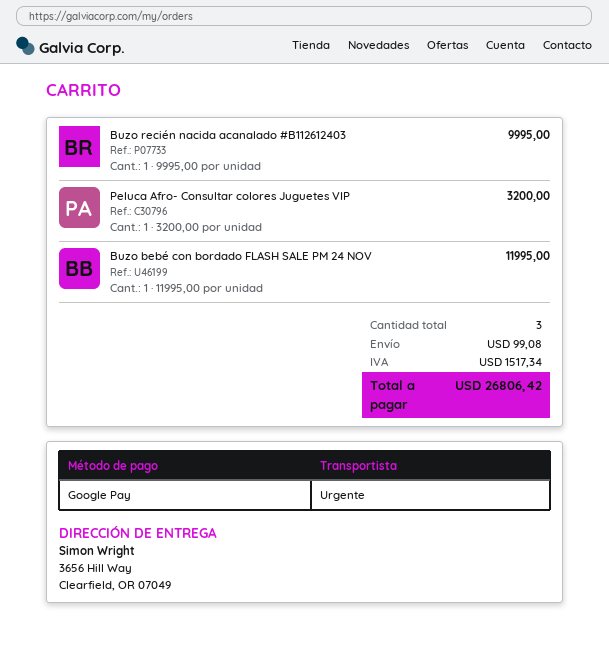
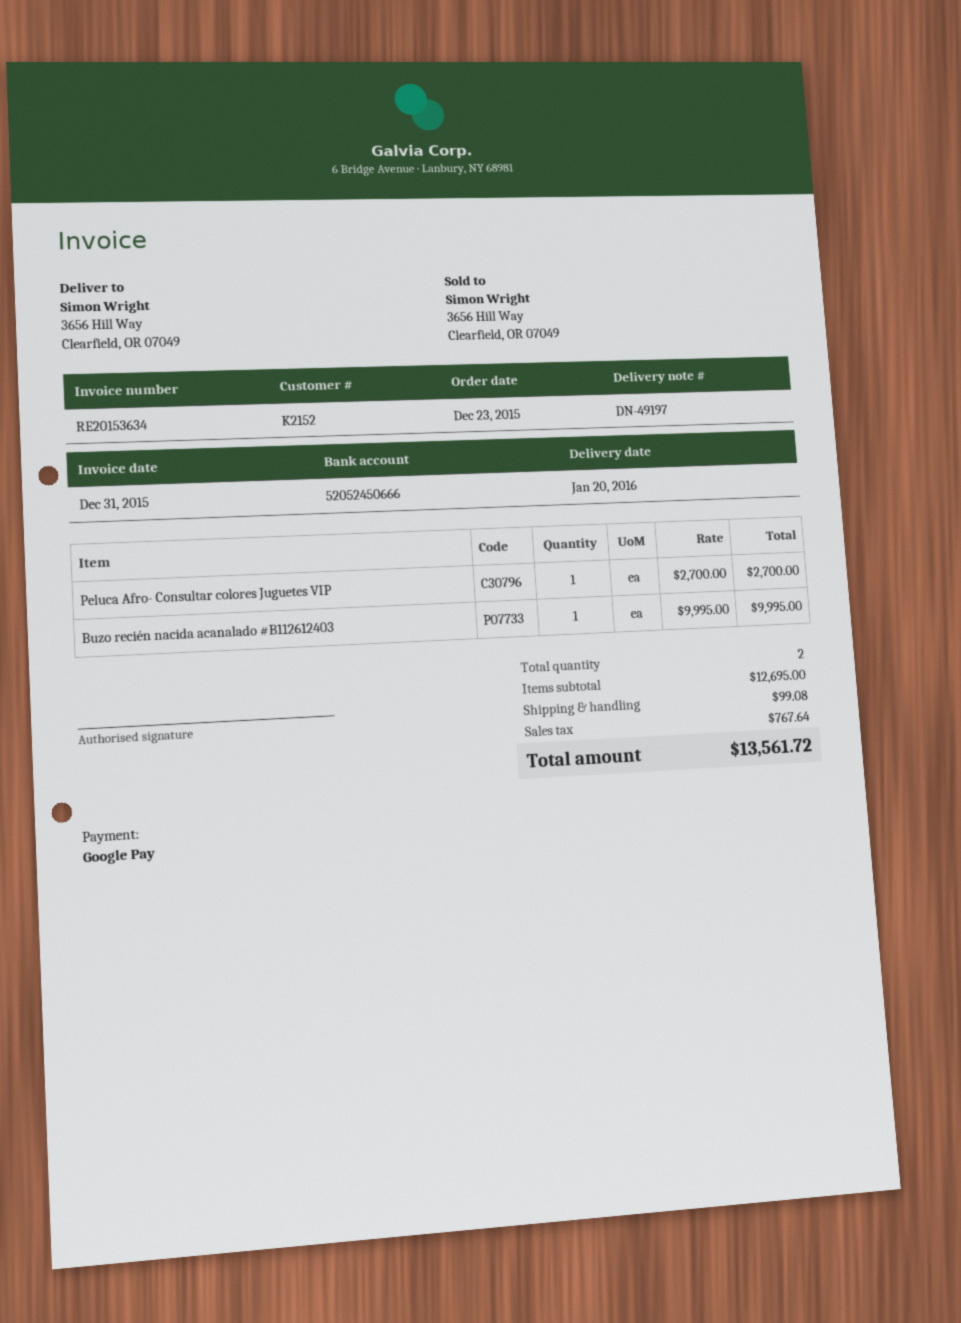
Peluca Afro- Consultar colores Juguetes VIP: 1 x 3200.00 = 3200.00 -> 1 x 2700.00 = 2700.00
Buzo bebé con bordado FLASH SALE PM 24 NOV: 1 x 11995.00 = 11995.00 -> none
total quantity: 3 -> 2
tax: 1517.34 -> 767.64
total: 26806.42 -> 13561.72

